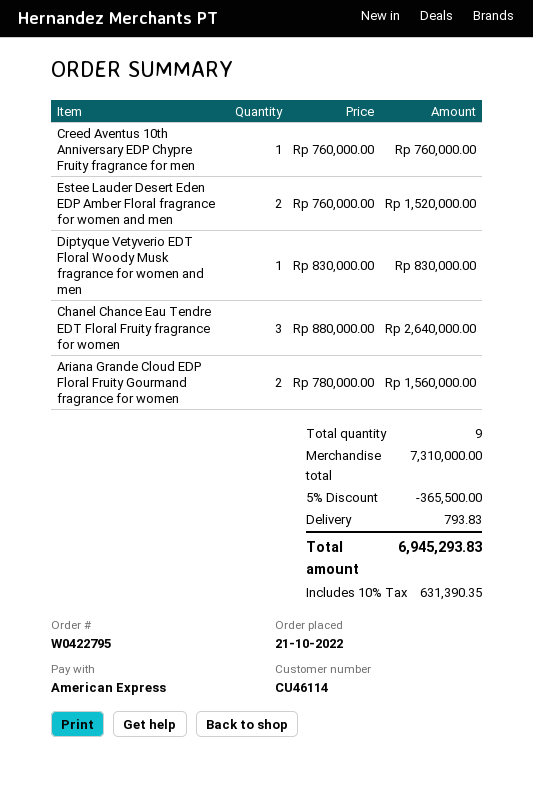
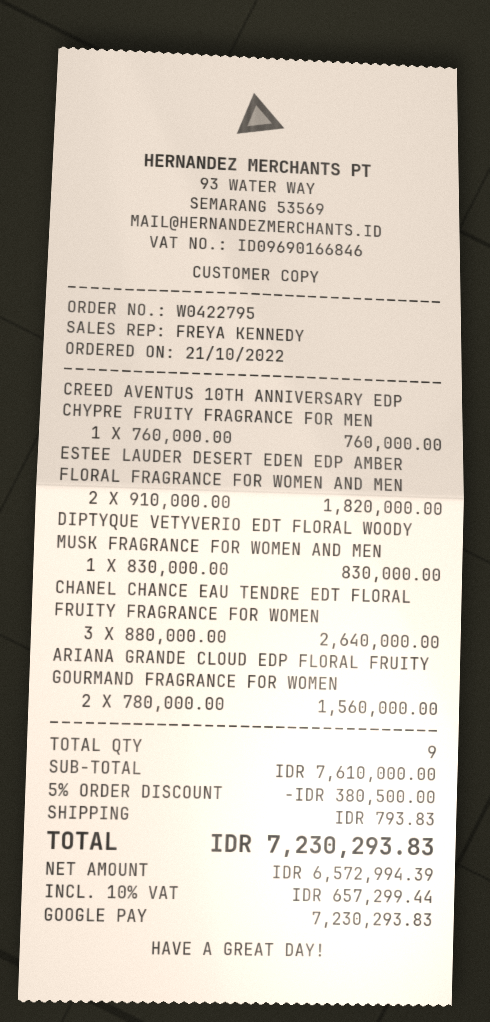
payment method: American Express -> Google Pay
Estee Lauder Desert Eden EDP Amber Floral fragrance for women and men: 2 x 760000.00 = 1520000.00 -> 2 x 910000.00 = 1820000.00
subtotal: 7310000.00 -> 7610000.00
discount: 5% = 365500.00 -> 5% = 380500.00
tax: 10% = 631390.35 -> 10% = 657299.44
total: 6945293.83 -> 7230293.83

